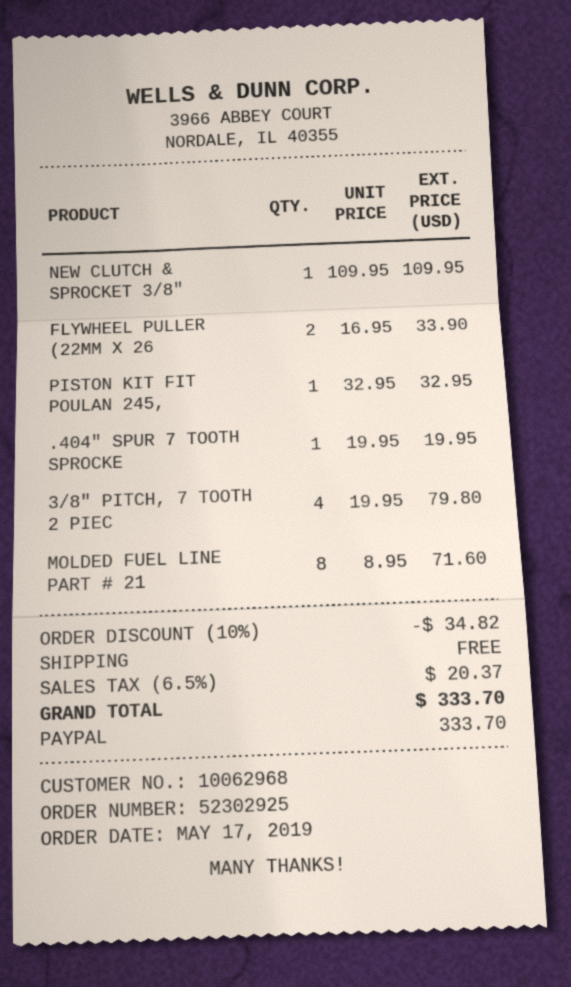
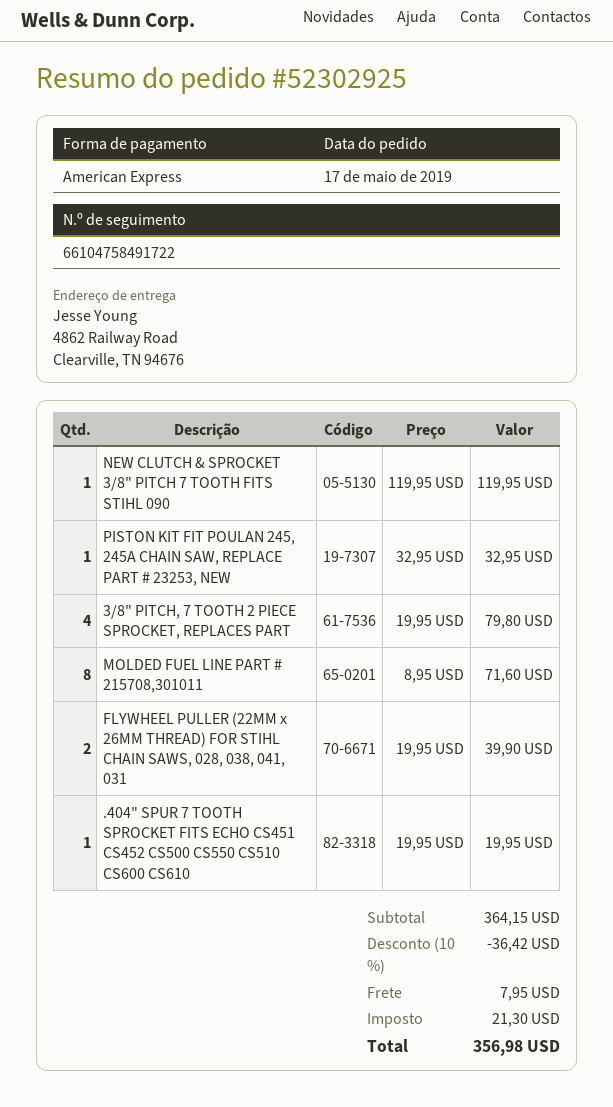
payment method: PayPal -> American Express
NEW CLUTCH & SPROCKET 3/8": 1 x 109.95 = 109.95 -> 1 x 119.95 = 119.95
FLYWHEEL PULLER (22MM X 26: 2 x 16.95 = 33.90 -> 2 x 19.95 = 39.90
discount: 10% = 34.82 -> 10% = 36.42
shipping: 0.00 -> 7.95
tax: 20.37 -> 21.30
total: 333.70 -> 356.98

